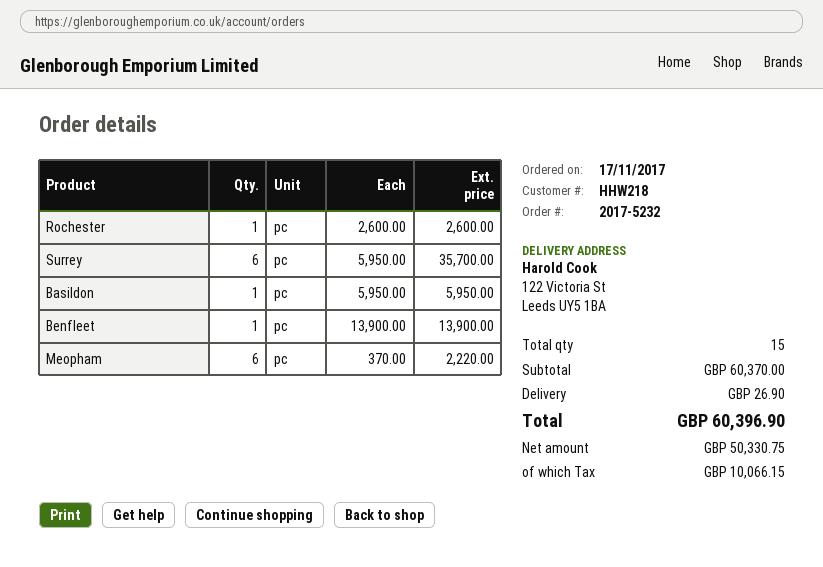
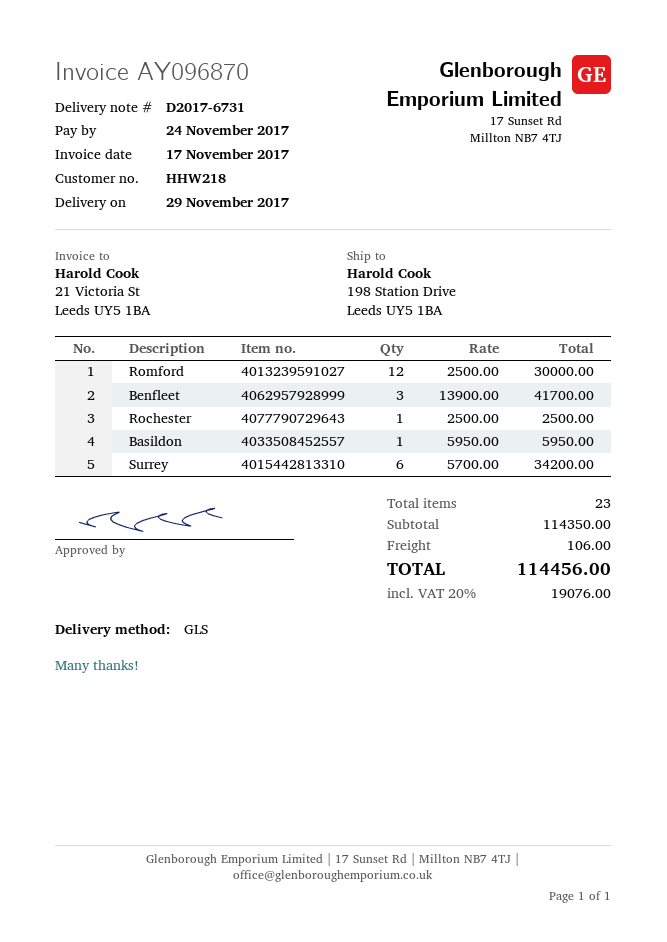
ship to: 122 Victoria St, Leeds UY5 1BA -> 198 Station Drive, Leeds UY5 1BA
Rochester: 1 x 2600.00 = 2600.00 -> 1 x 2500.00 = 2500.00
Surrey: 6 x 5950.00 = 35700.00 -> 6 x 5700.00 = 34200.00
Benfleet: 1 x 13900.00 = 13900.00 -> 3 x 13900.00 = 41700.00
Meopham: 6 x 370.00 = 2220.00 -> none
Romford: none -> 12 x 2500.00 = 30000.00
total quantity: 15 -> 23
subtotal: 60370.00 -> 114350.00
shipping: 26.90 -> 106.00
tax: 10066.15 -> 19076.00
total: 60396.90 -> 114456.00

